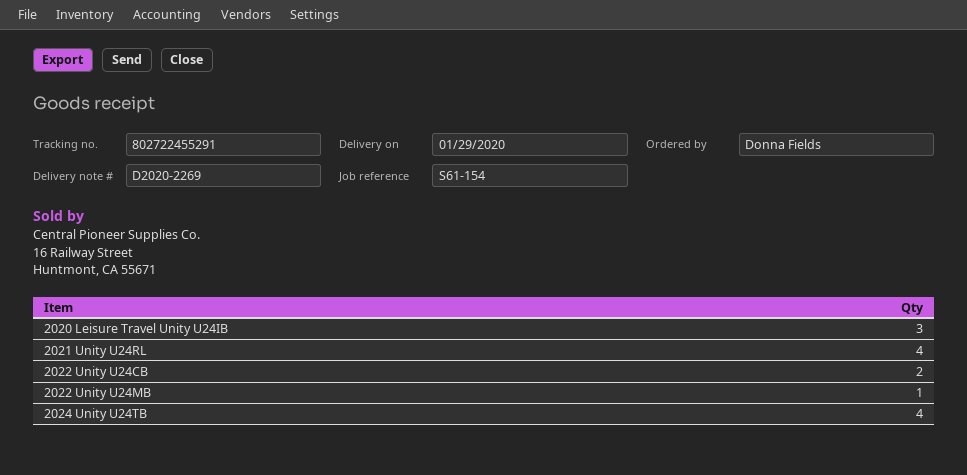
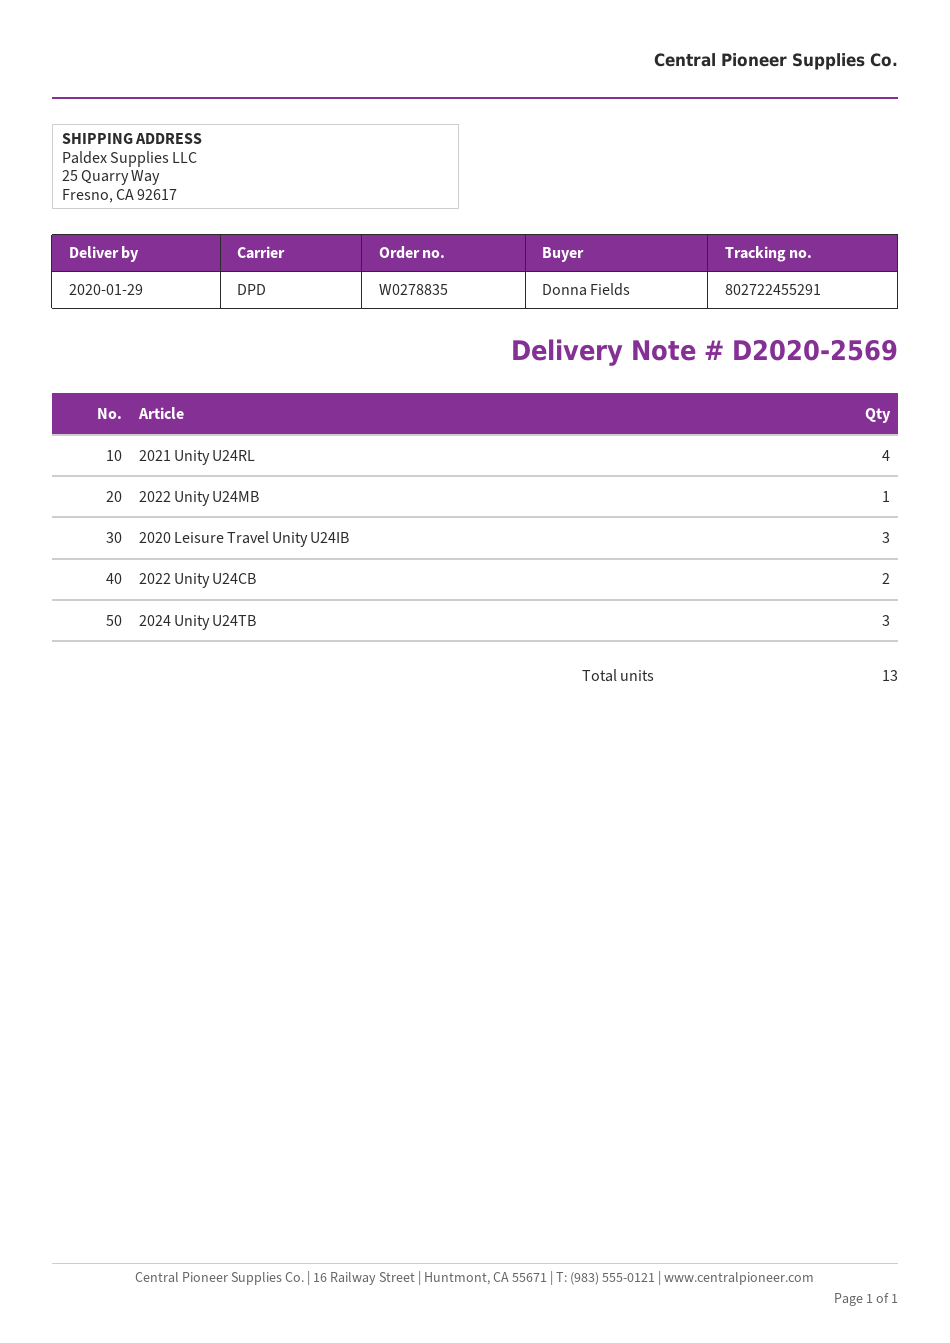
delivery note number: D2020-2269 -> D2020-2569
2024 Unity U24TB: 4 -> 3

